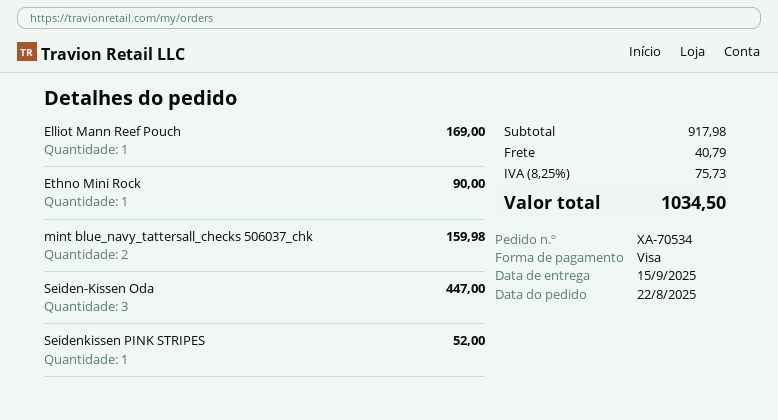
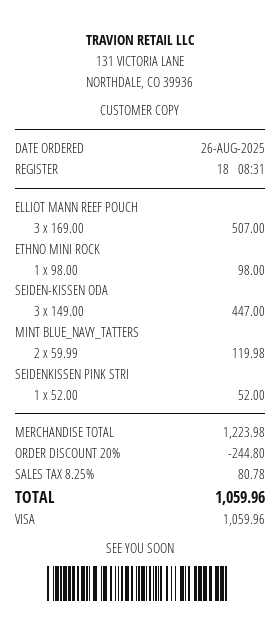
order date: 2025-08-22 -> 2025-08-26
Elliot Mann Reef Pouch: 1 for 169.00 -> 3 for 507.00
Ethno Mini Rock: 1 for 90.00 -> 1 for 98.00
mint blue_navy_tattersall_checks 506037_chk: 2 for 159.98 -> 2 for 119.98
subtotal: 917.98 -> 1223.98
discount: none -> 20% = 244.80
shipping: 40.79 -> none
tax: 8.25% = 75.73 -> 8.25% = 80.78
total: 1034.50 -> 1059.96

